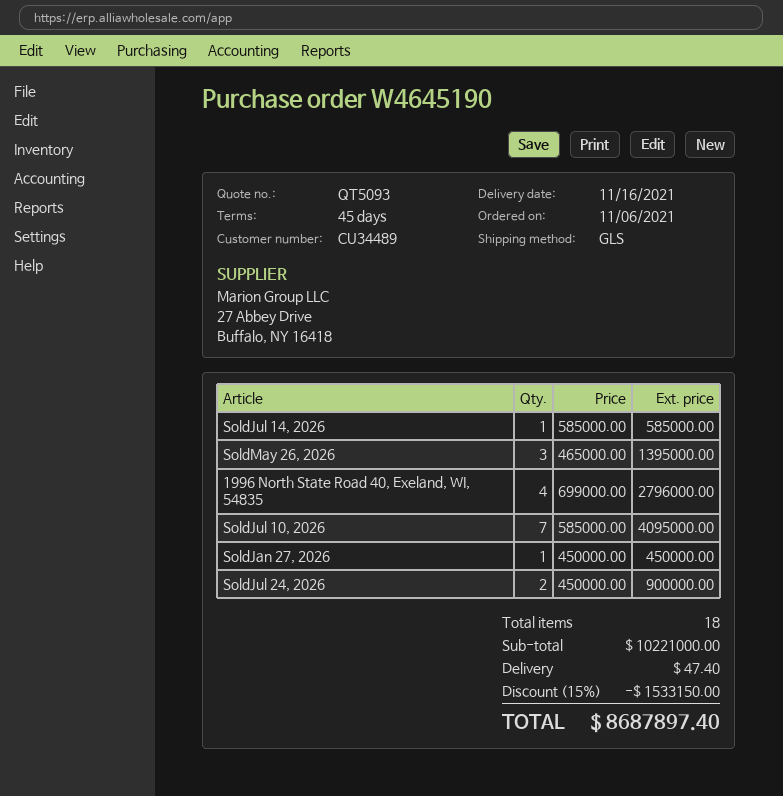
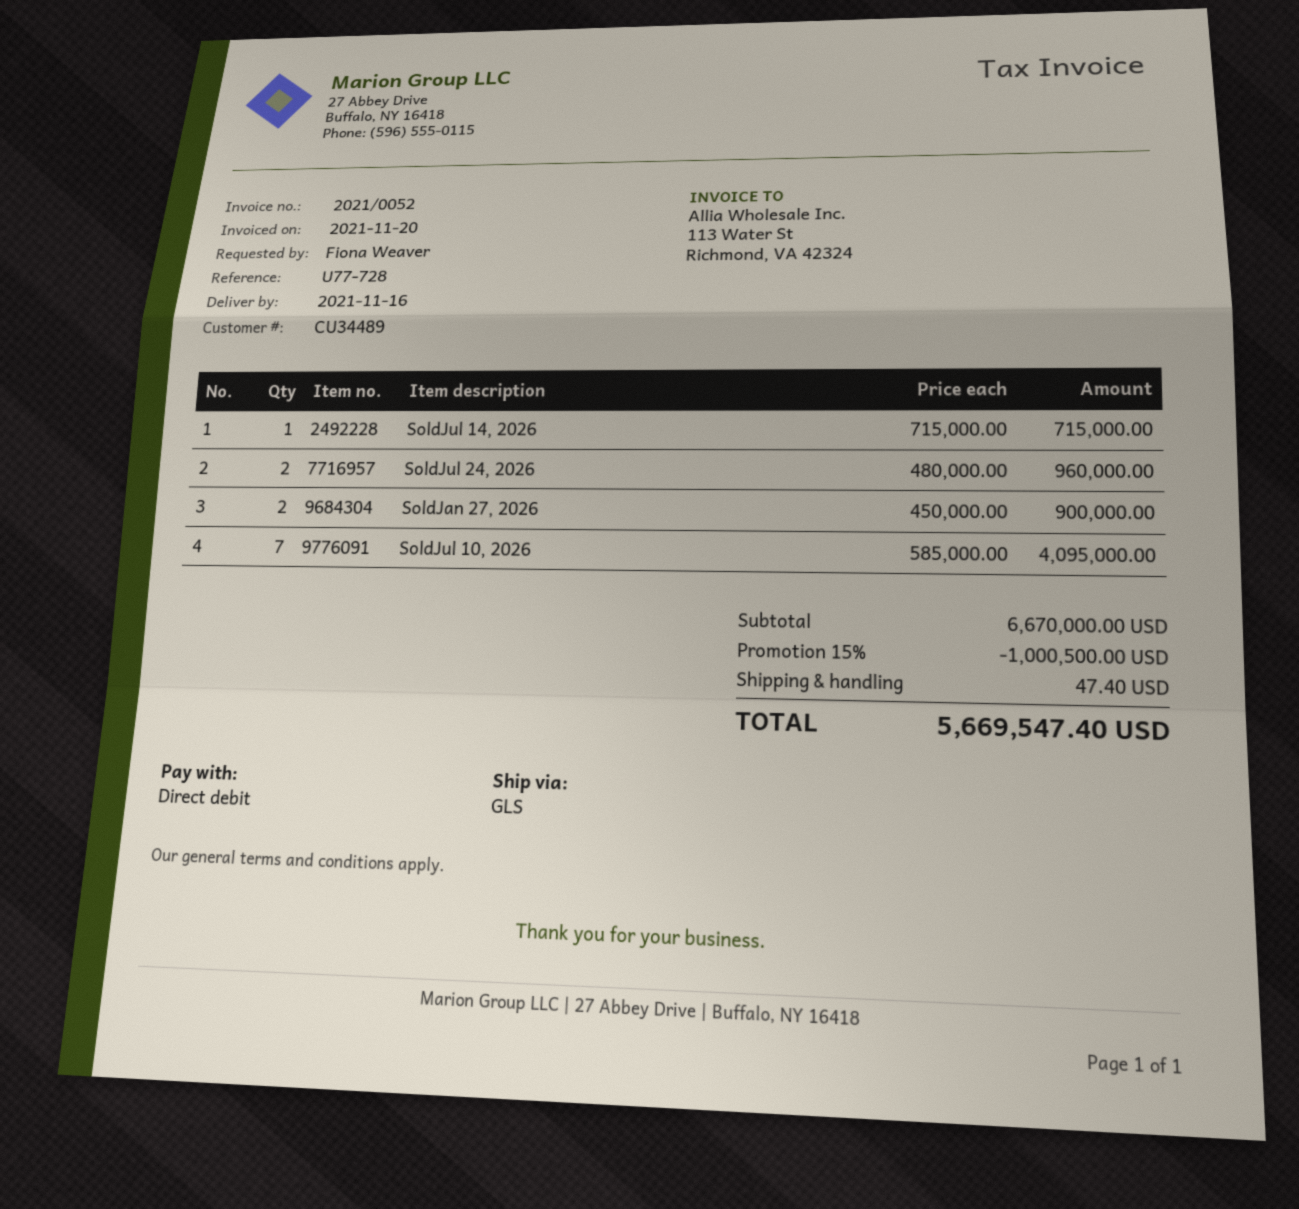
SoldJul 14, 2026: 1 x 585000.00 = 585000.00 -> 1 x 715000.00 = 715000.00
SoldMay 26, 2026: 3 x 465000.00 = 1395000.00 -> none
1996 North State Road 40, Exeland, WI, 54835: 4 x 699000.00 = 2796000.00 -> none
SoldJan 27, 2026: 1 x 450000.00 = 450000.00 -> 2 x 450000.00 = 900000.00
SoldJul 24, 2026: 2 x 450000.00 = 900000.00 -> 2 x 480000.00 = 960000.00
subtotal: 10221000.00 -> 6670000.00
discount: 15% = 1533150.00 -> 15% = 1000500.00
total: 8687897.40 -> 5669547.40

